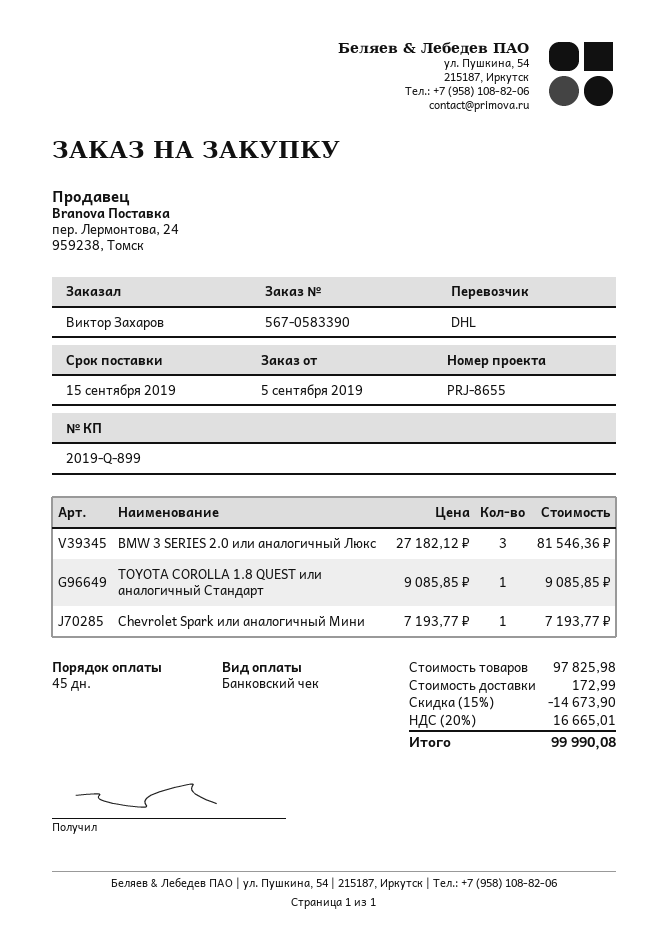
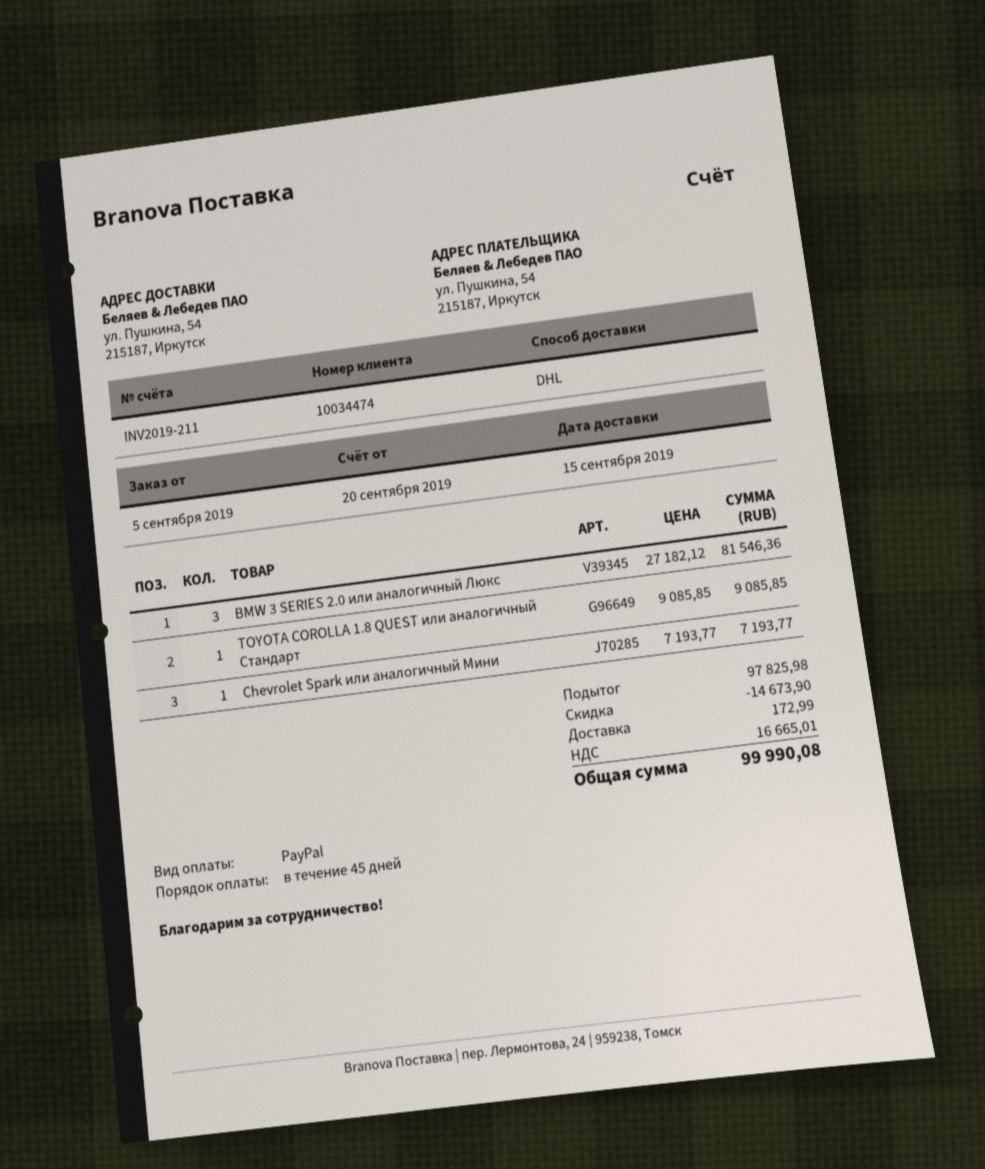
payment method: cheque -> PayPal

